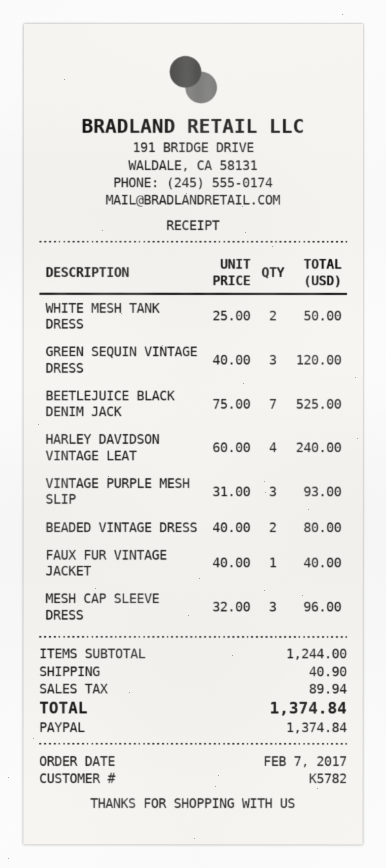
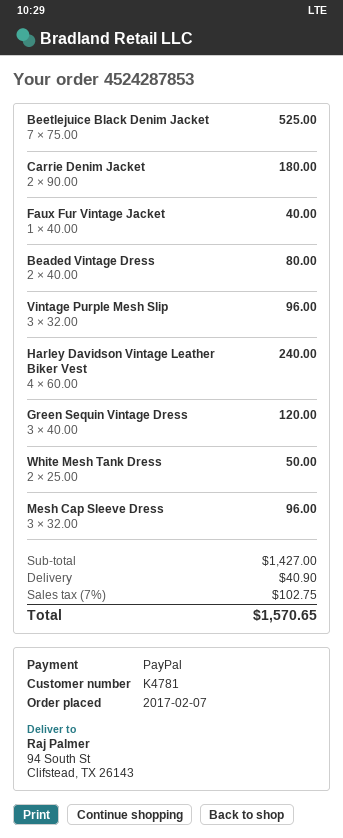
customer number: K5782 -> K4781
VINTAGE PURPLE MESH SLIP: 3 x 31.00 = 93.00 -> 3 x 32.00 = 96.00
Carrie Denim Jacket: none -> 2 x 90.00 = 180.00
subtotal: 1244.00 -> 1427.00
tax: 89.94 -> 102.75
total: 1374.84 -> 1570.65

